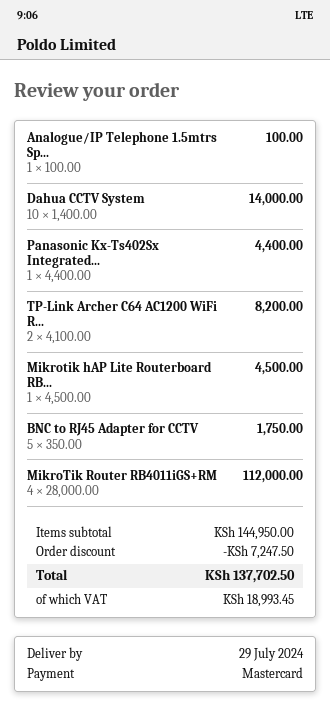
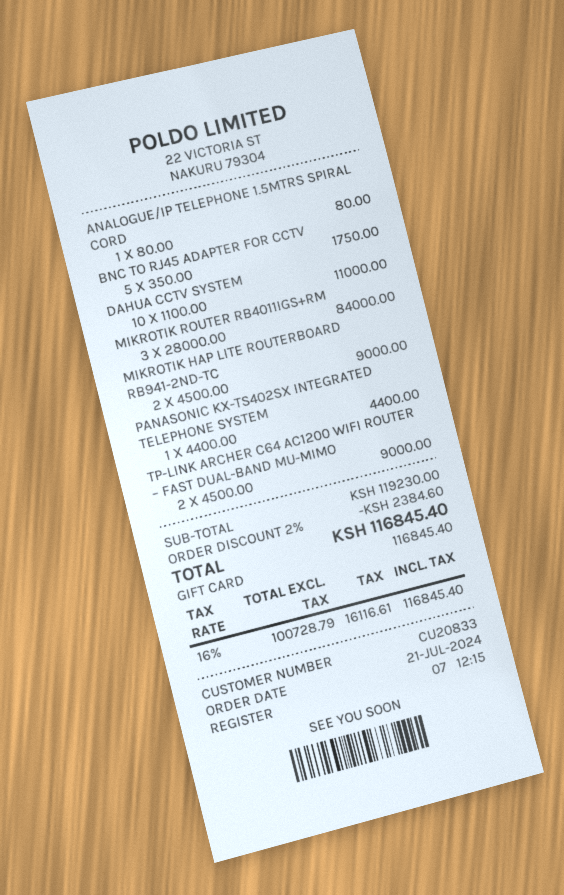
payment method: Mastercard -> gift card
Analogue/IP Telephone 1.5mtrs Sp...: 1 x 100.00 = 100.00 -> 1 x 80.00 = 80.00
Dahua CCTV System: 10 x 1400.00 = 14000.00 -> 10 x 1100.00 = 11000.00
TP-Link Archer C64 AC1200 WiFi R...: 2 x 4100.00 = 8200.00 -> 2 x 4500.00 = 9000.00
Mikrotik hAP Lite Routerboard RB...: 1 x 4500.00 = 4500.00 -> 2 x 4500.00 = 9000.00
MikroTik Router RB4011iGS+RM: 4 x 28000.00 = 112000.00 -> 3 x 28000.00 = 84000.00
subtotal: 144950.00 -> 119230.00
discount: 7247.50 -> 2384.60
tax: 18993.45 -> 16116.61
total: 137702.50 -> 116845.40

